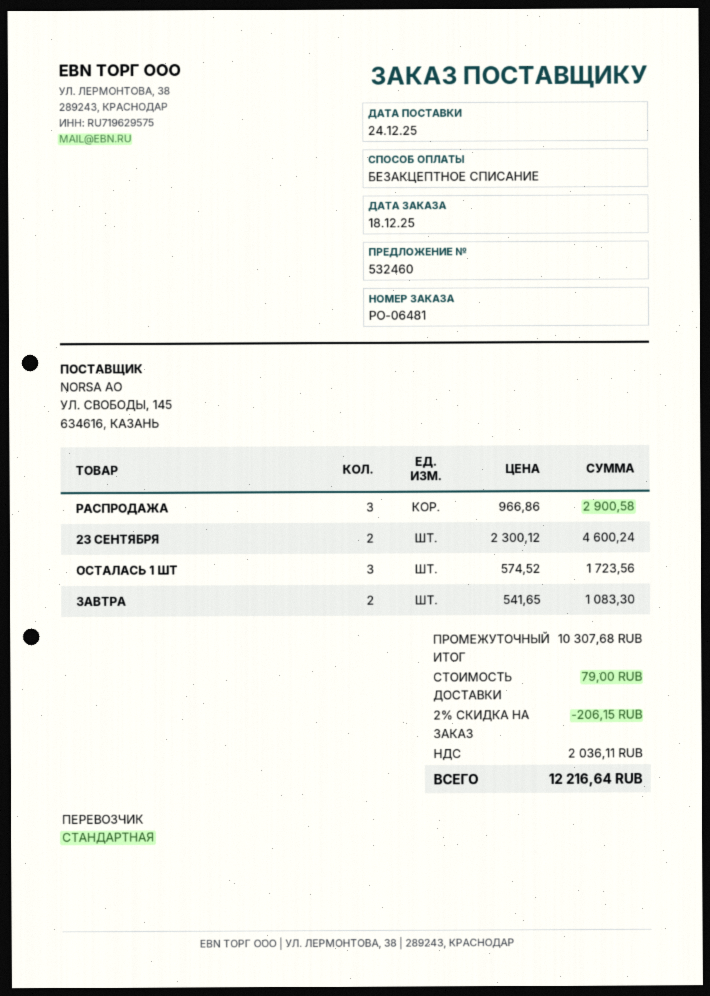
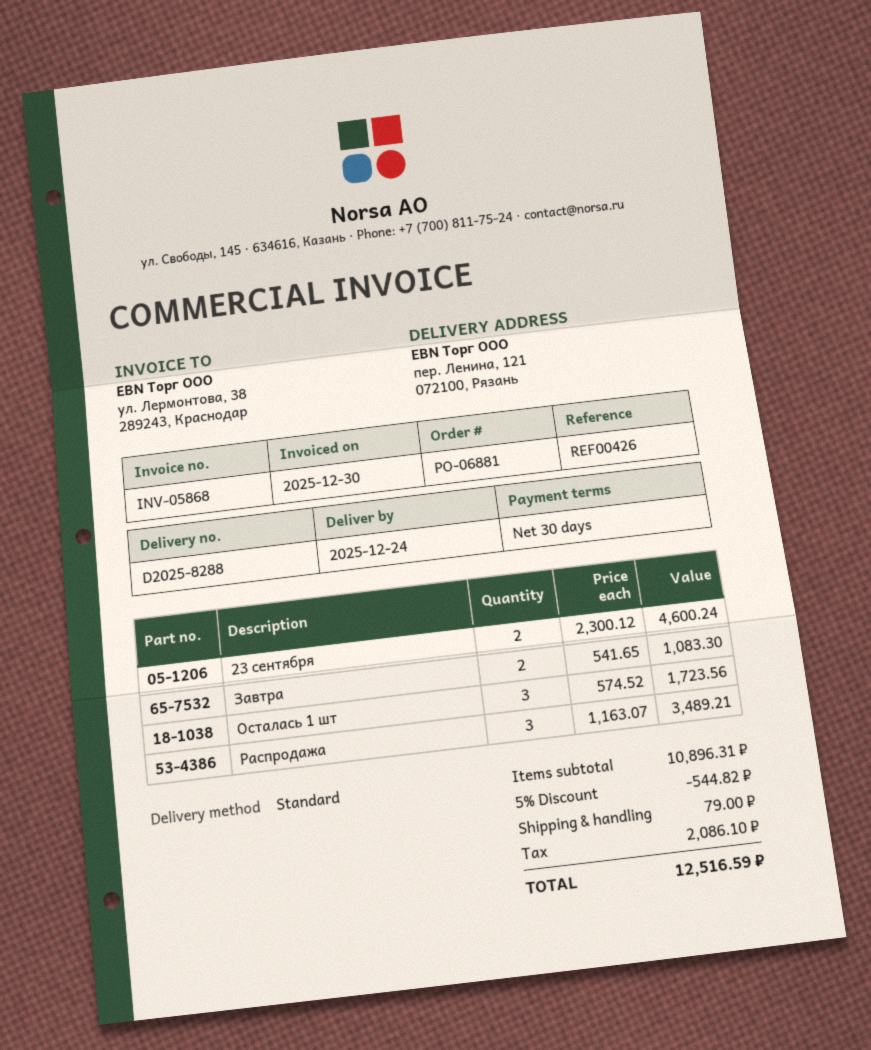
order number: PO-06481 -> PO-06881
РАСПРОДАЖА: 3 x 966.86 = 2900.58 -> 3 x 1163.07 = 3489.21
subtotal: 10307.68 -> 10896.31
discount: 2% = 206.15 -> 5% = 544.82
tax: 2036.11 -> 2086.10
total: 12216.64 -> 12516.59

